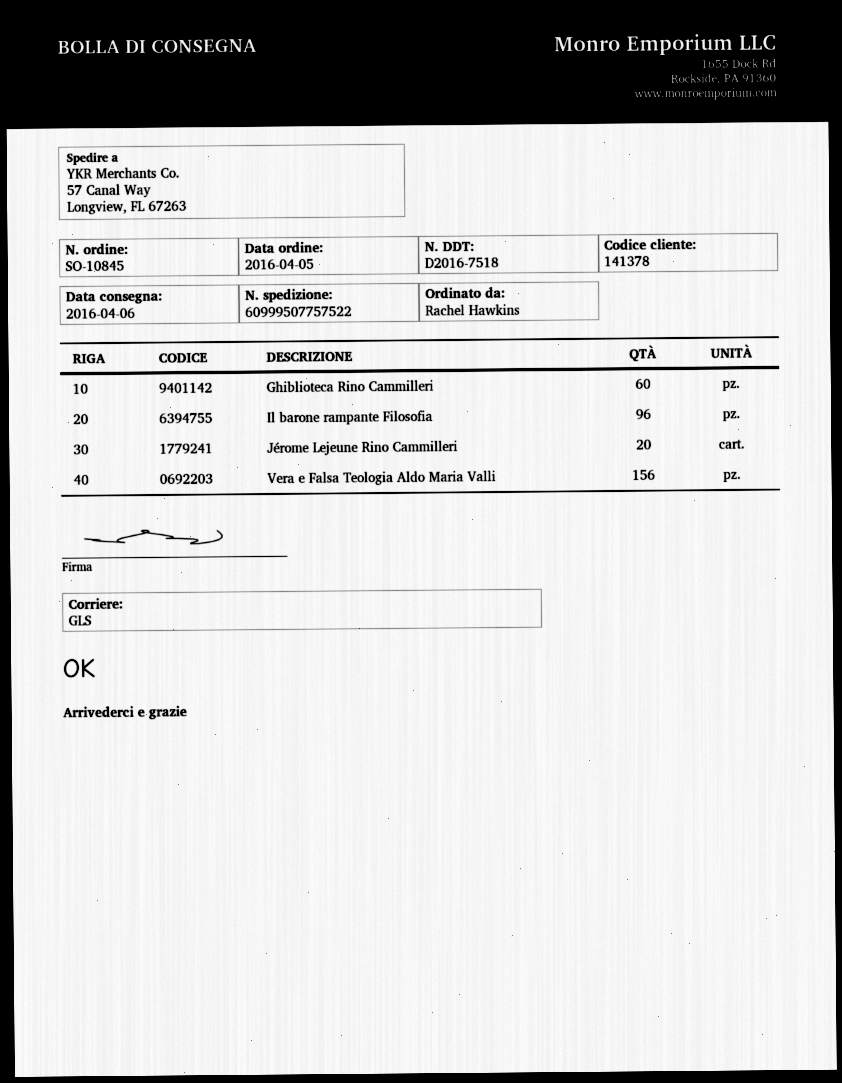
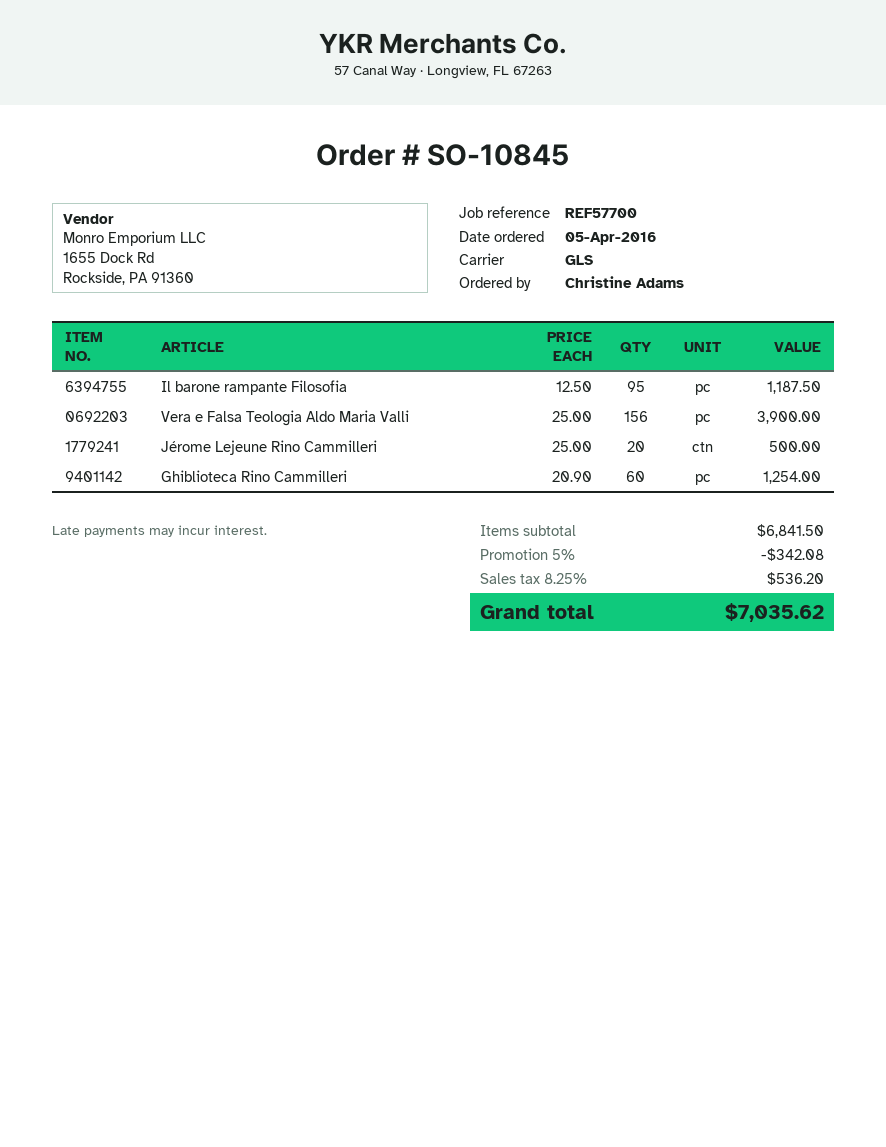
ordered by: Rachel Hawkins -> Christine Adams
Il barone rampante Filosofia: 96 -> 95

